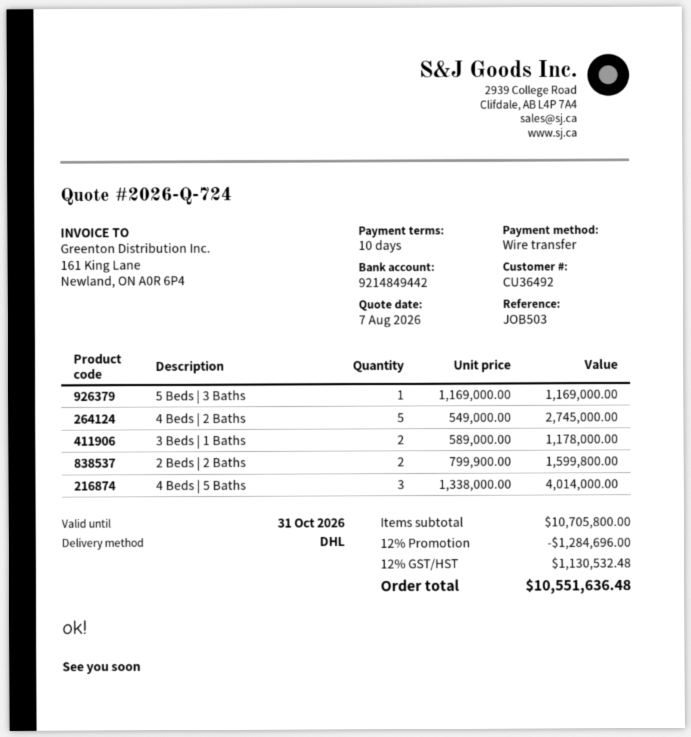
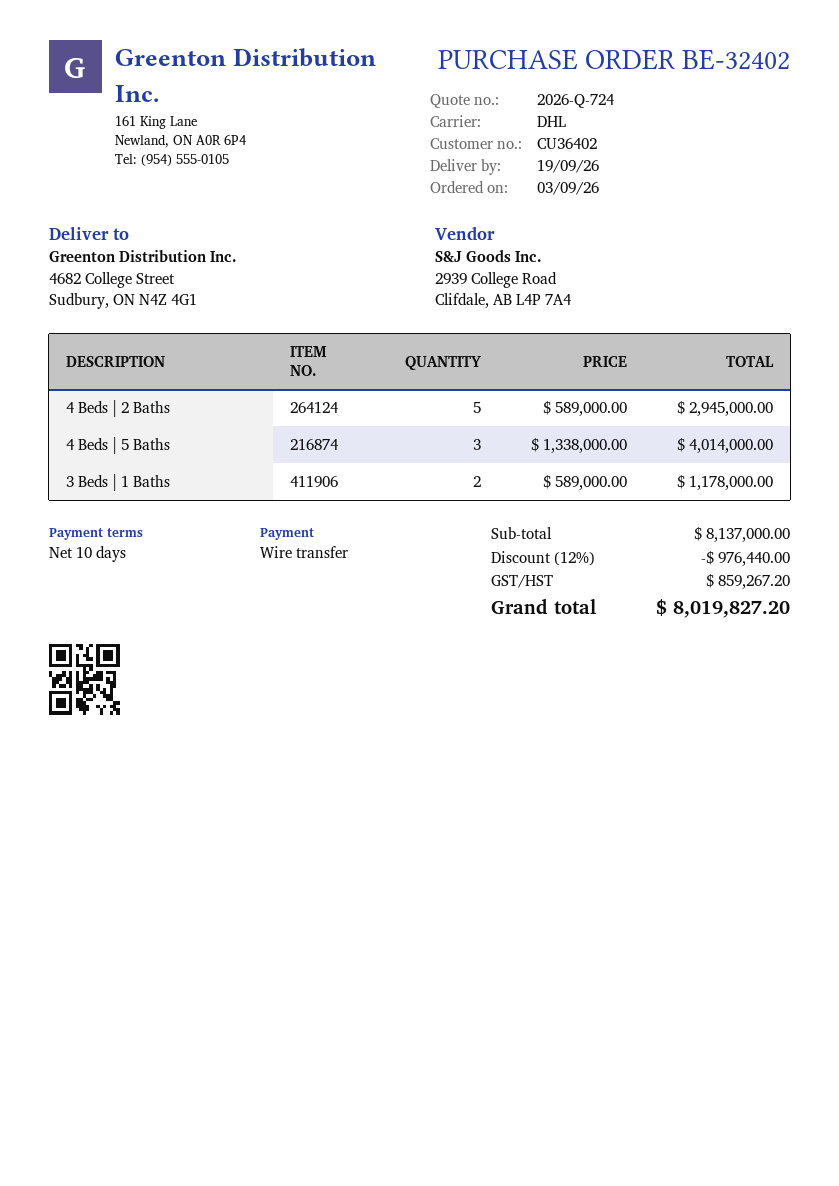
customer number: CU36492 -> CU36402
5 Beds | 3 Baths: 1 x 1169000.00 = 1169000.00 -> none
4 Beds | 2 Baths: 5 x 549000.00 = 2745000.00 -> 5 x 589000.00 = 2945000.00
2 Beds | 2 Baths: 2 x 799900.00 = 1599800.00 -> none
subtotal: 10705800.00 -> 8137000.00
discount: 12% = 1284696.00 -> 12% = 976440.00
tax: 1130532.48 -> 859267.20
total: 10551636.48 -> 8019827.20

